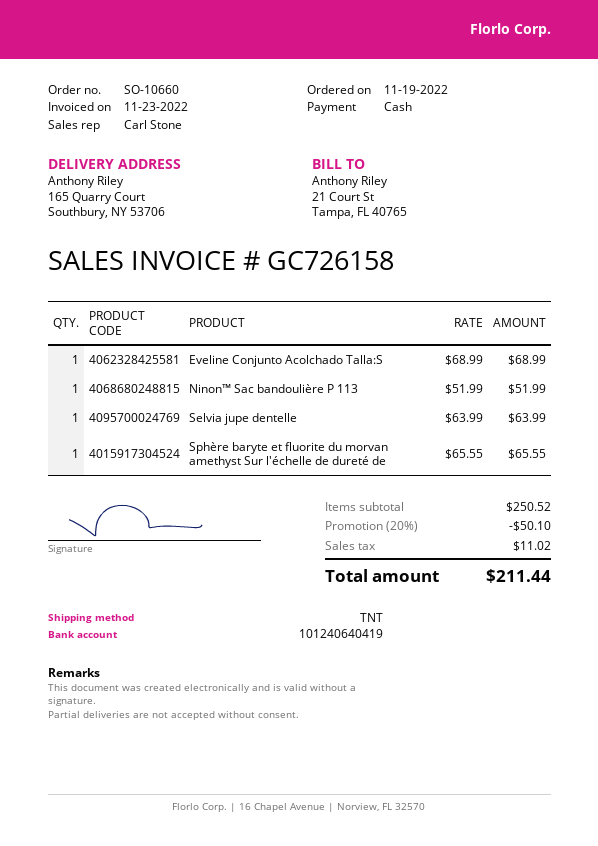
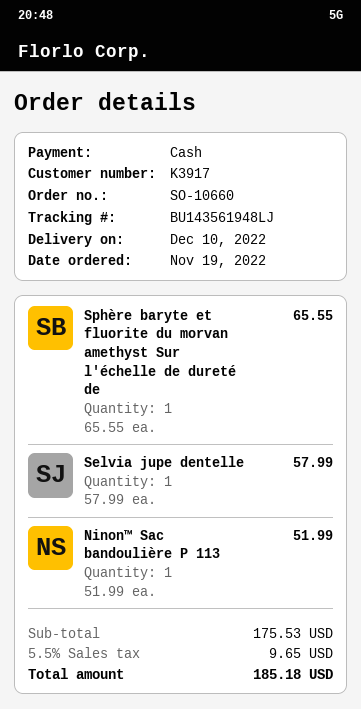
Eveline Conjunto Acolchado Talla:S: 1 x 68.99 = 68.99 -> none
Selvia jupe dentelle: 1 x 63.99 = 63.99 -> 1 x 57.99 = 57.99
subtotal: 250.52 -> 175.53
discount: 20% = 50.10 -> none
tax: 11.02 -> 9.65
total: 211.44 -> 185.18

